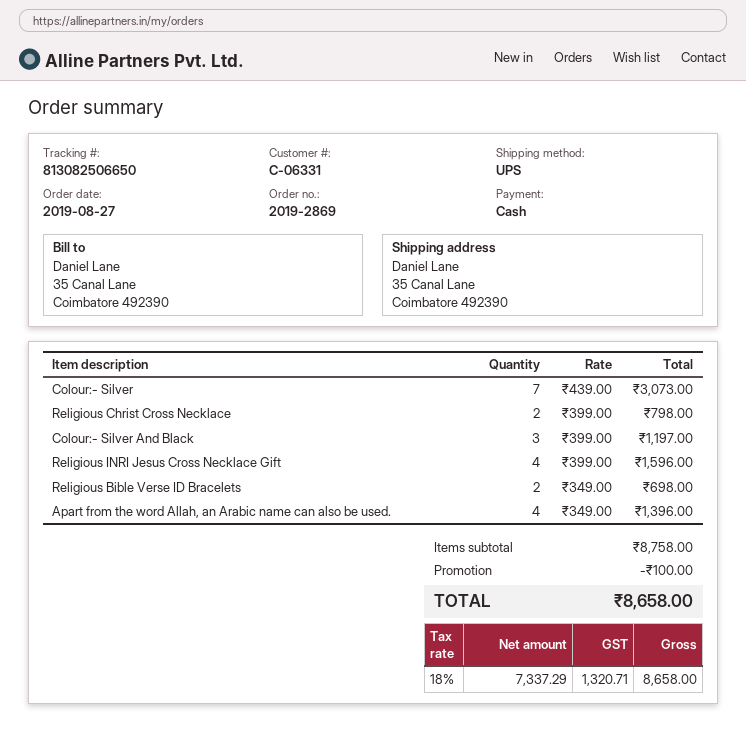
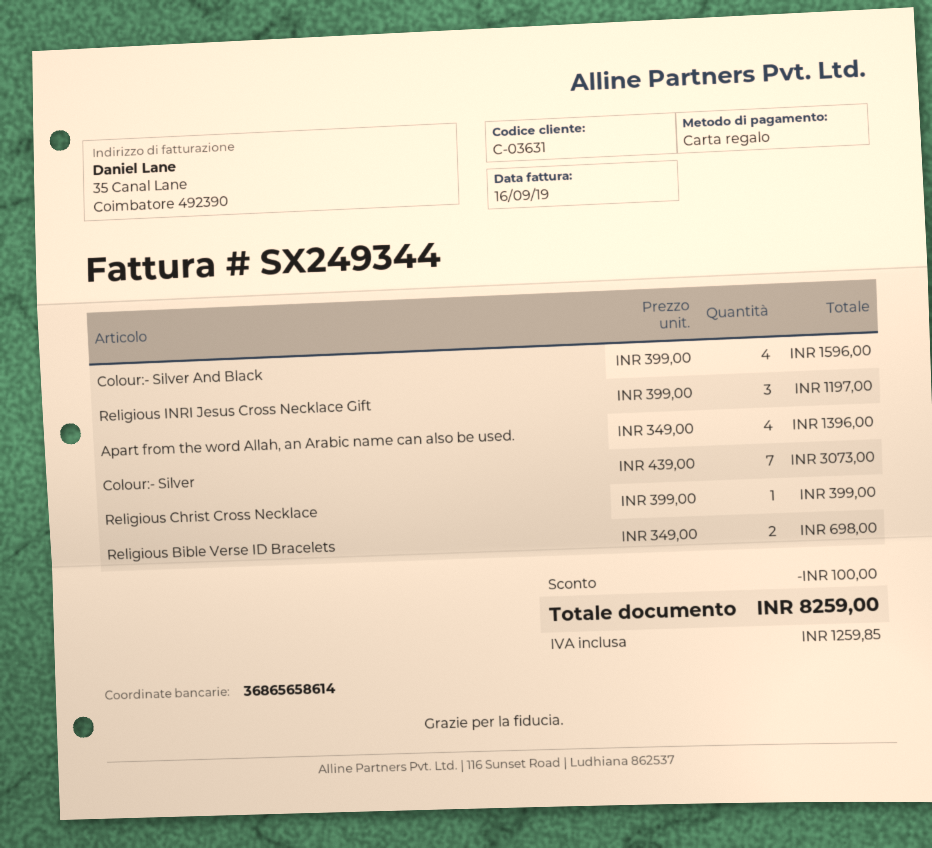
customer number: C-06331 -> C-03631
payment method: cash -> gift card
Religious Christ Cross Necklace: 2 x 399.00 = 798.00 -> 1 x 399.00 = 399.00
Colour:- Silver And Black: 3 x 399.00 = 1197.00 -> 4 x 399.00 = 1596.00
Religious INRI Jesus Cross Necklace Gift: 4 x 399.00 = 1596.00 -> 3 x 399.00 = 1197.00
tax: 1320.71 -> 1259.85
total: 8658.00 -> 8259.00

